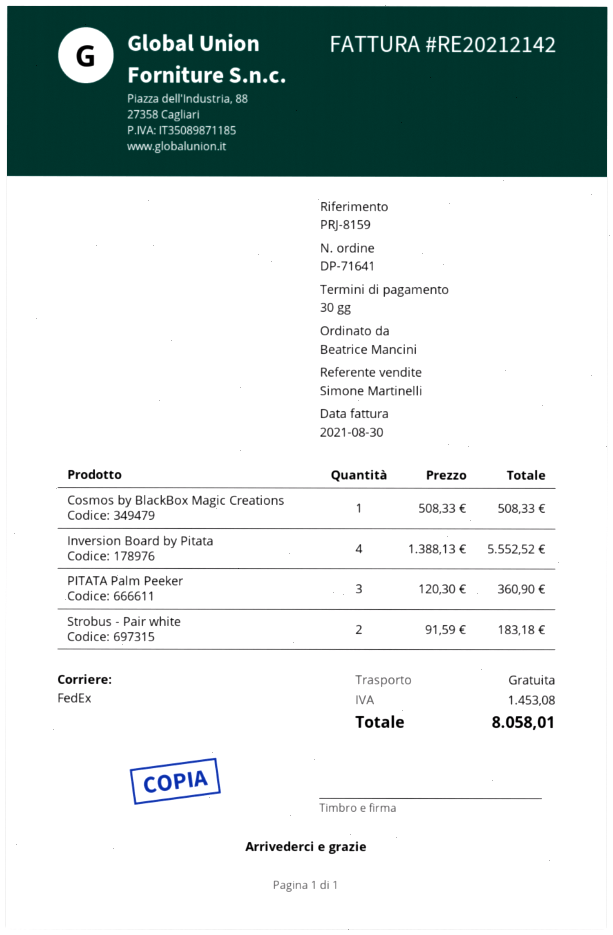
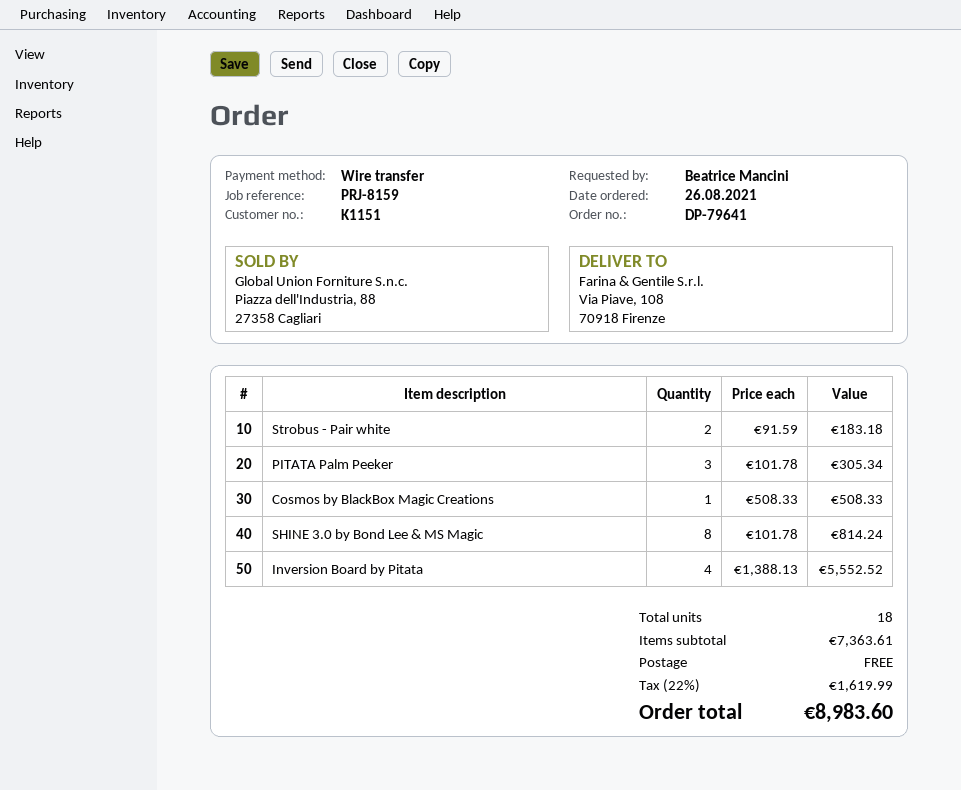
order number: DP-71641 -> DP-79641
PITATA Palm Peeker: 3 x 120.30 = 360.90 -> 3 x 101.78 = 305.34
SHINE 3.0 by Bond Lee & MS Magic: none -> 8 x 101.78 = 814.24
tax: 1453.08 -> 1619.99
total: 8058.01 -> 8983.60

